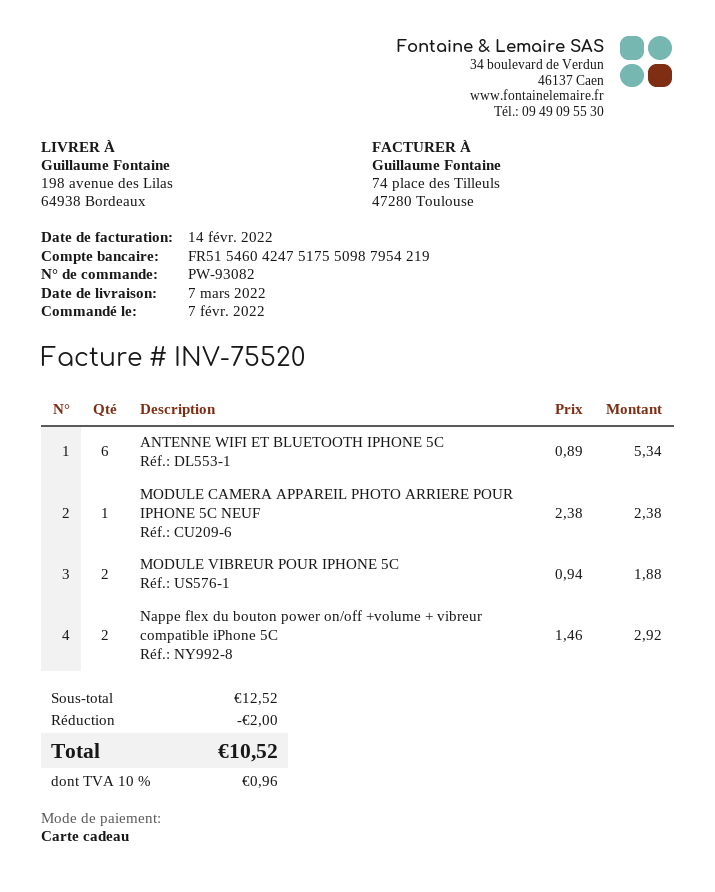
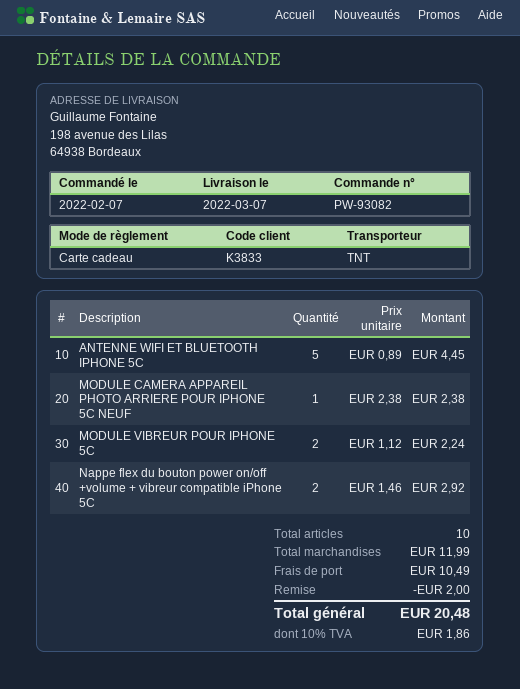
ANTENNE WIFI ET BLUETOOTH IPHONE 5C: 6 x 0.89 = 5.34 -> 5 x 0.89 = 4.45
MODULE VIBREUR POUR IPHONE 5C: 2 x 0.94 = 1.88 -> 2 x 1.12 = 2.24
subtotal: 12.52 -> 11.99
shipping: none -> 10.49
tax: 10% = 0.96 -> 10% = 1.86
total: 10.52 -> 20.48

